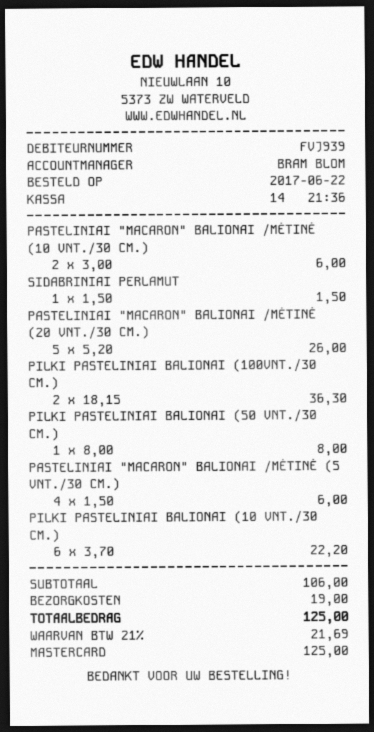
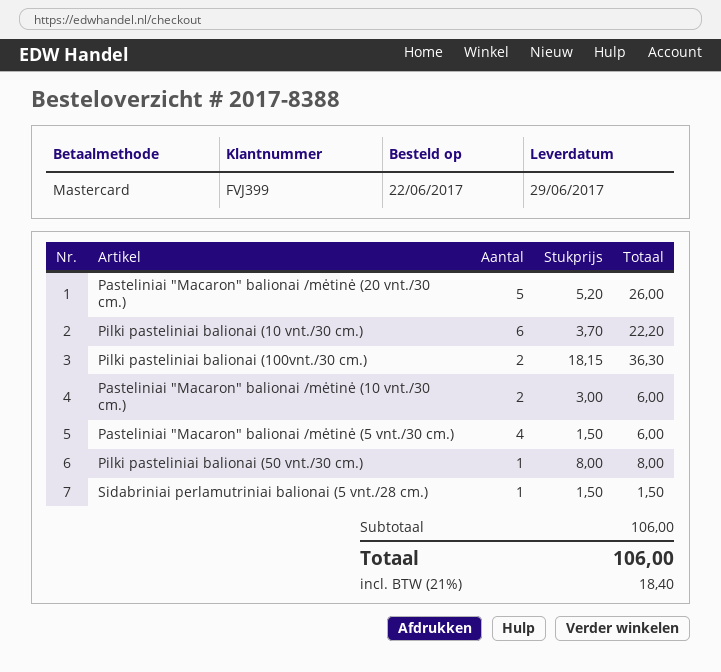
customer number: FVJ939 -> FVJ399
shipping: 19.00 -> none
tax: 21% = 21.69 -> 21% = 18.40
total: 125.00 -> 106.00

